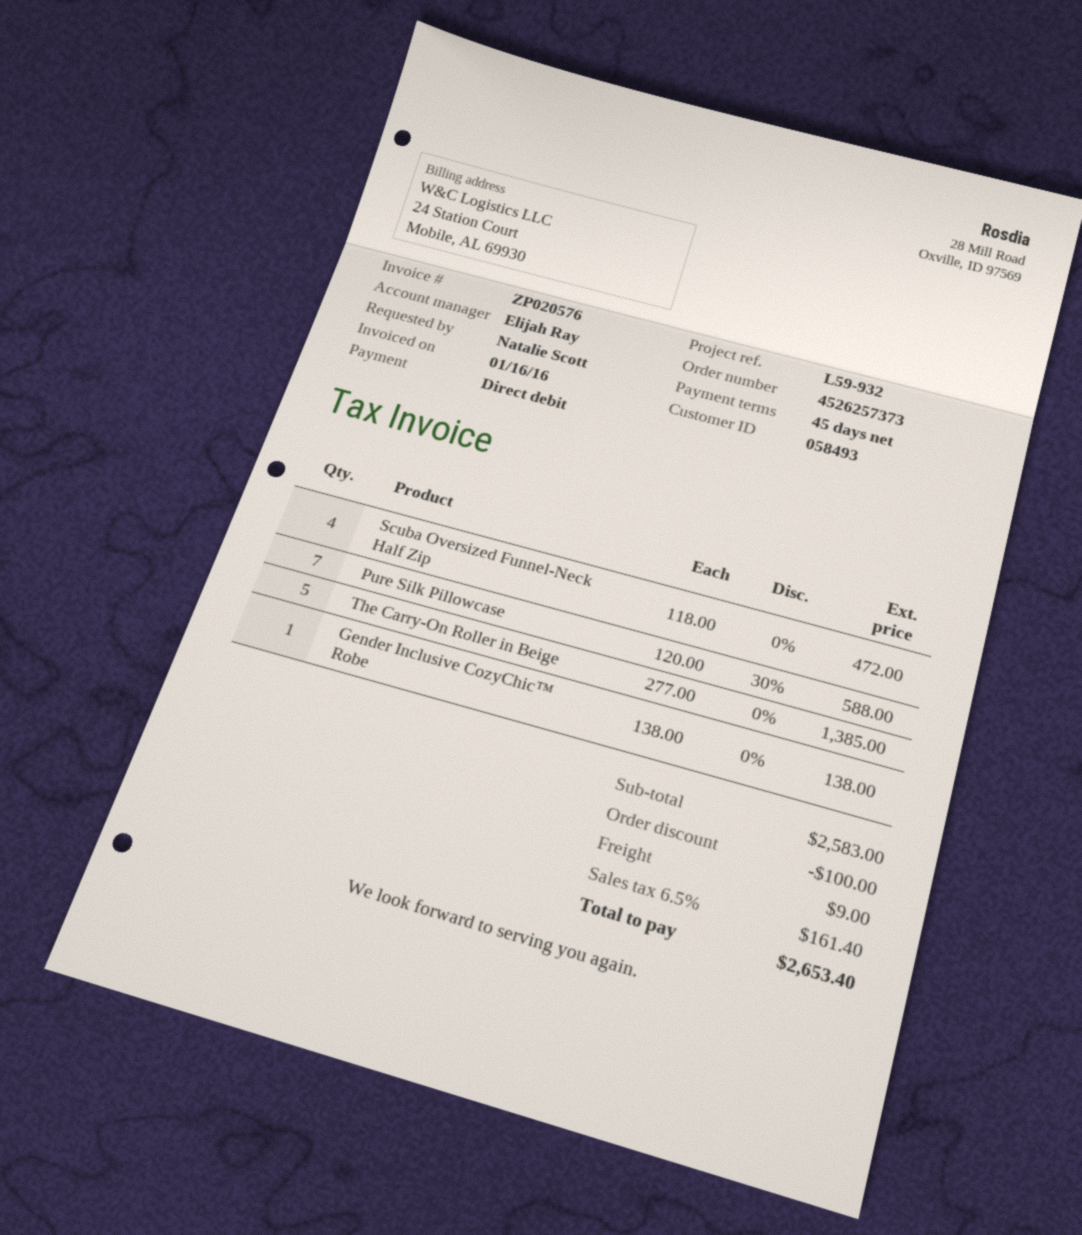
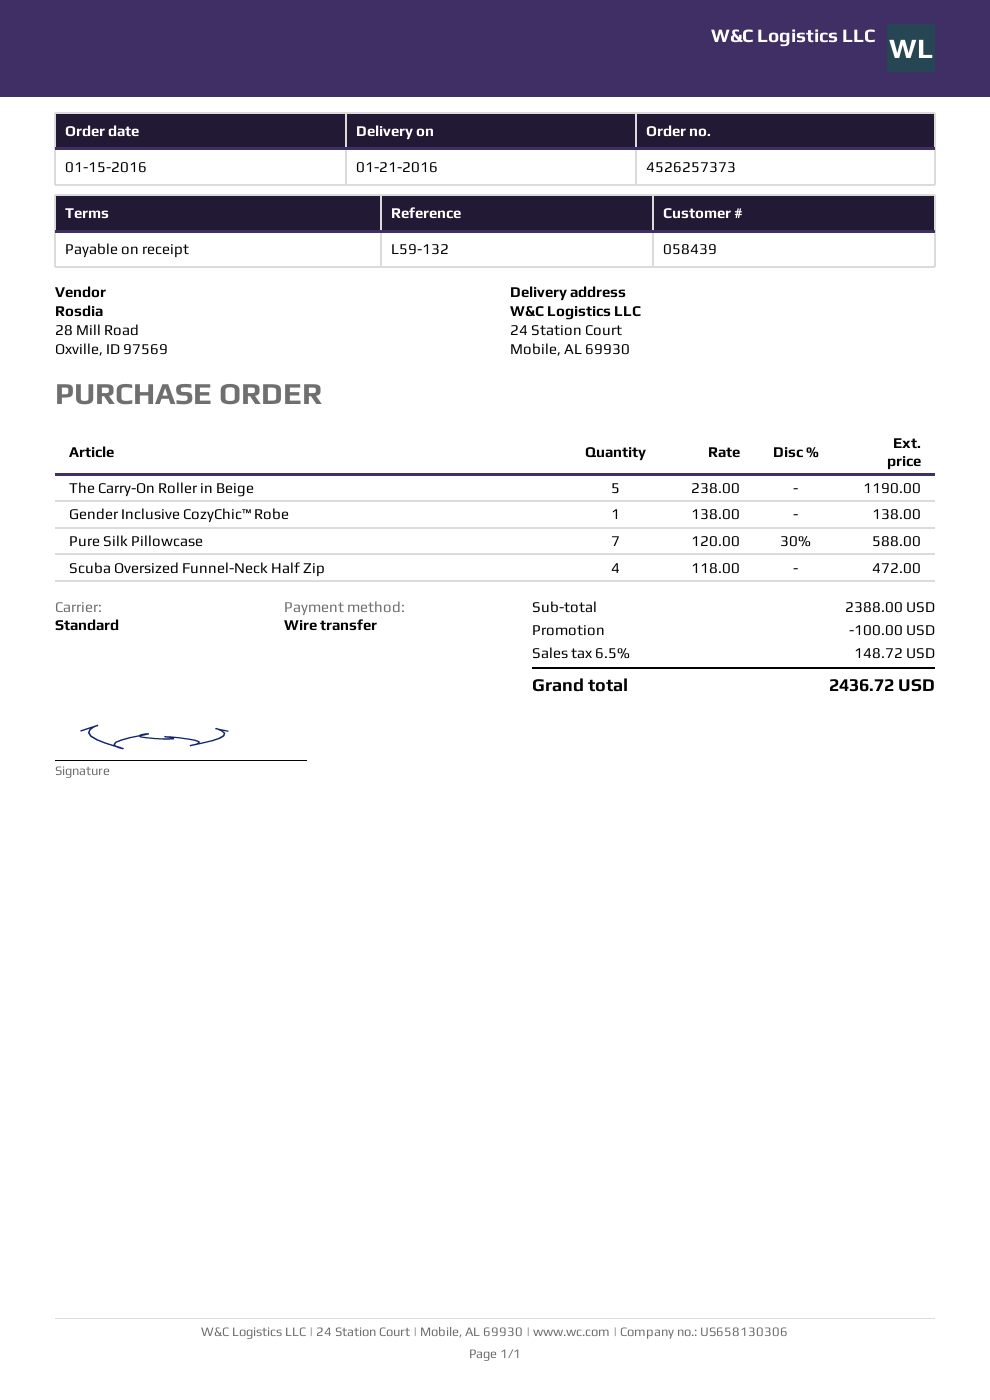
payment terms: 45 days -> on receipt
customer number: 058493 -> 058439
reference: L59-932 -> L59-132
payment method: direct debit -> bank transfer
The Carry-On Roller in Beige: 5 x 277.00 = 1385.00 -> 5 x 238.00 = 1190.00
subtotal: 2583.00 -> 2388.00
shipping: 9.00 -> none
tax: 6.5% = 161.40 -> 6.5% = 148.72
total: 2653.40 -> 2436.72

